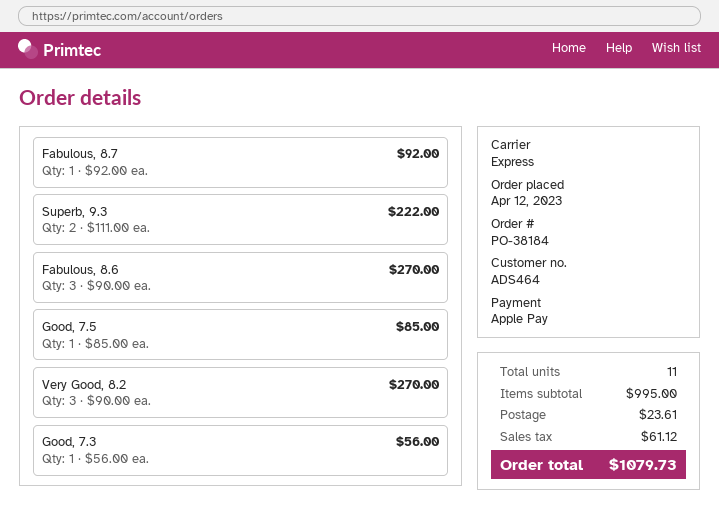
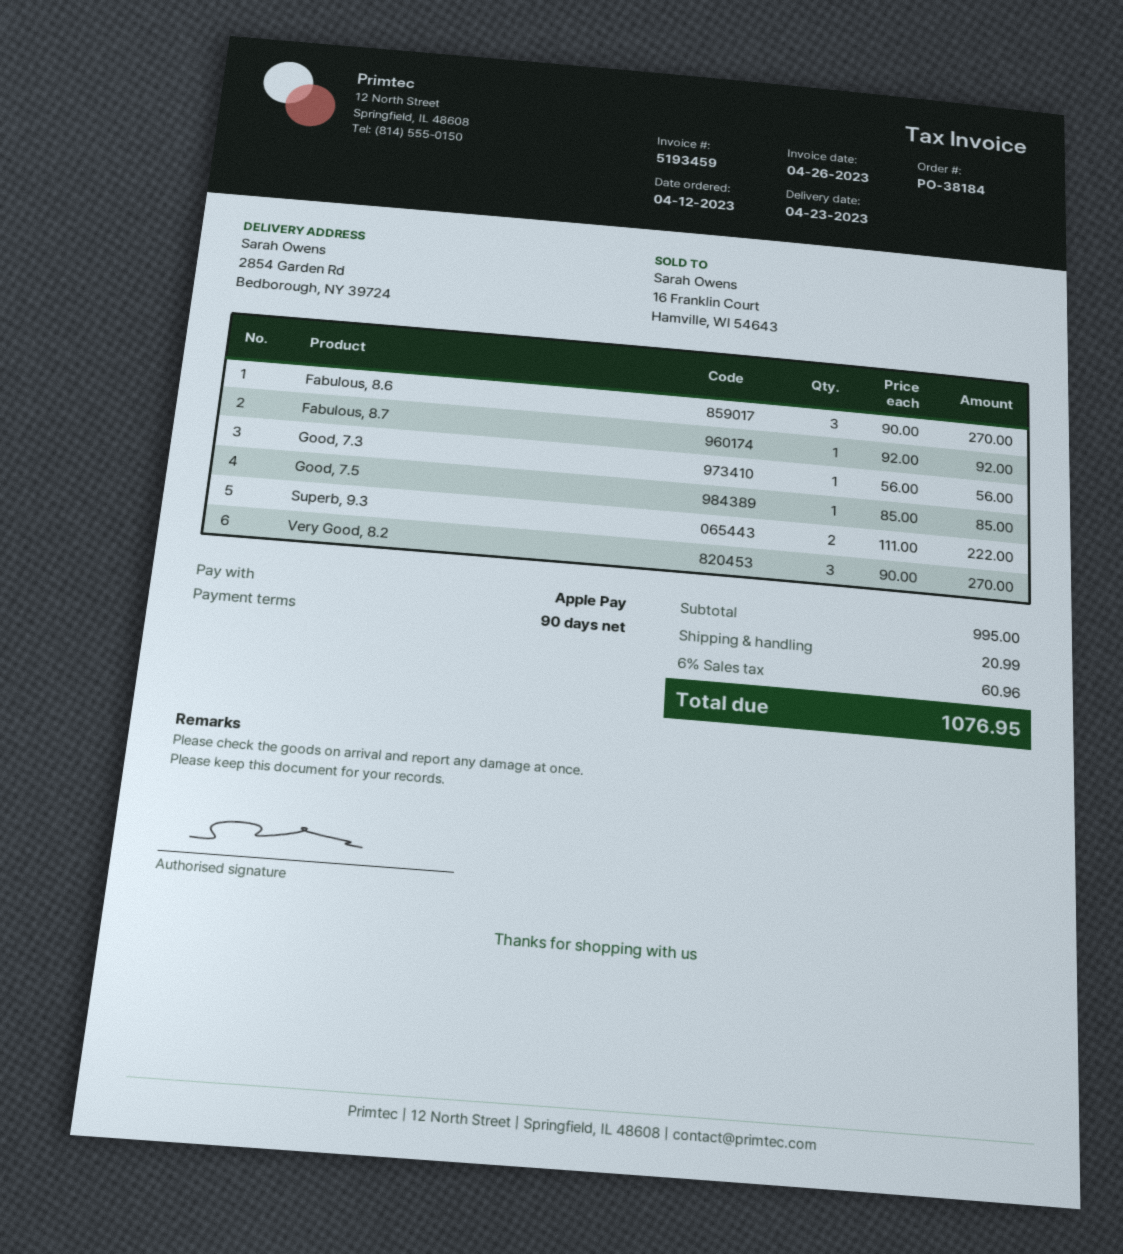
shipping: 23.61 -> 20.99
tax: 61.12 -> 60.96
total: 1079.73 -> 1076.95

